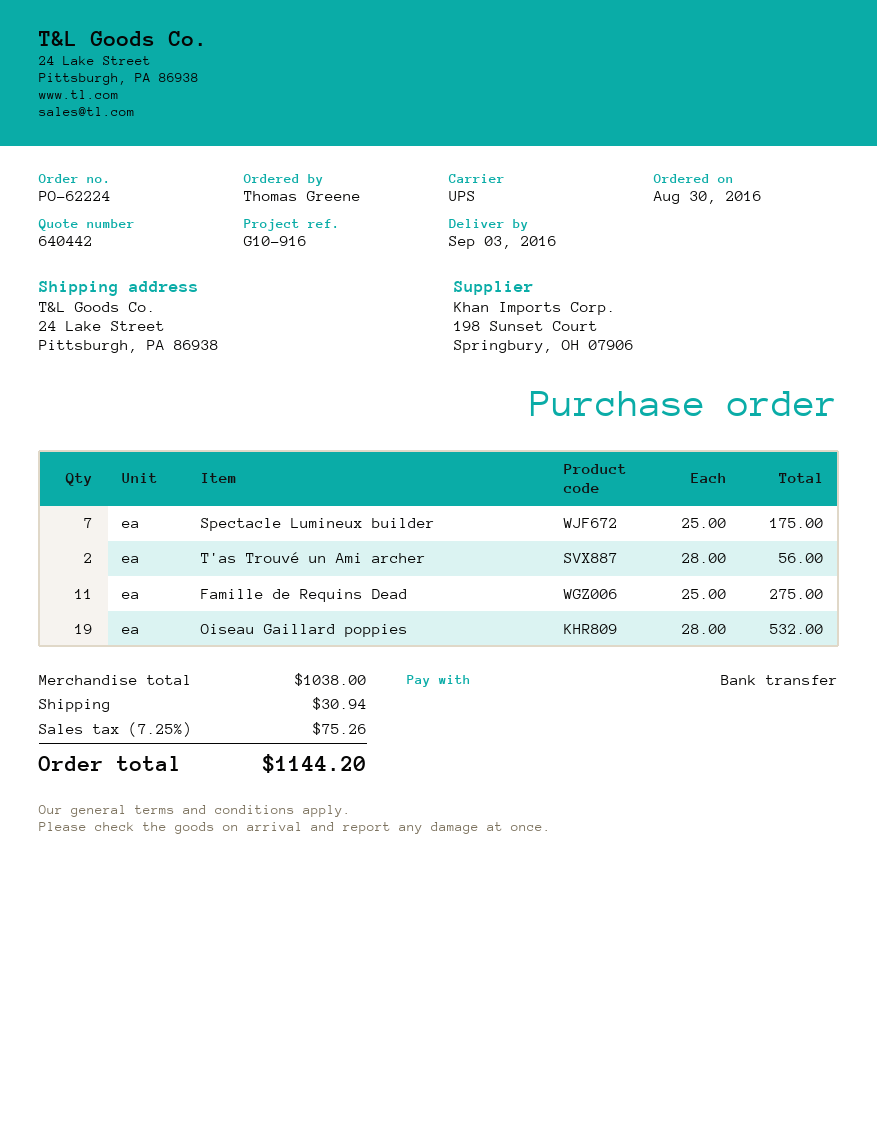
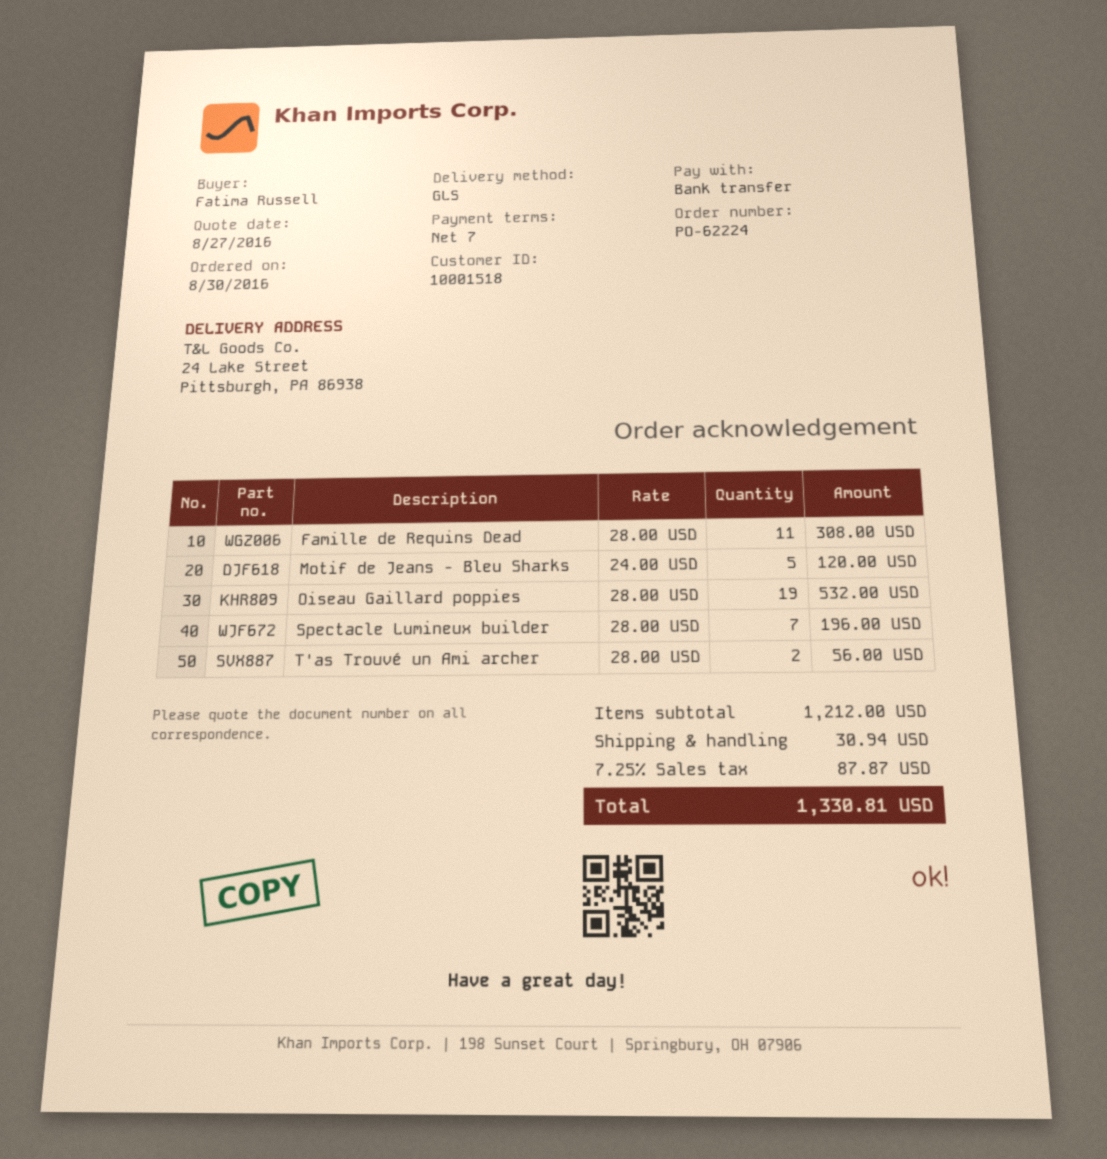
ordered by: Thomas Greene -> Fatima Russell
shipping method: UPS -> GLS
Spectacle Lumineux builder: 7 x 25.00 = 175.00 -> 7 x 28.00 = 196.00
Famille de Requins Dead: 11 x 25.00 = 275.00 -> 11 x 28.00 = 308.00
Motif de Jeans - Bleu Sharks: none -> 5 x 24.00 = 120.00
subtotal: 1038.00 -> 1212.00
tax: 7.25% = 75.26 -> 7.25% = 87.87
total: 1144.20 -> 1330.81

